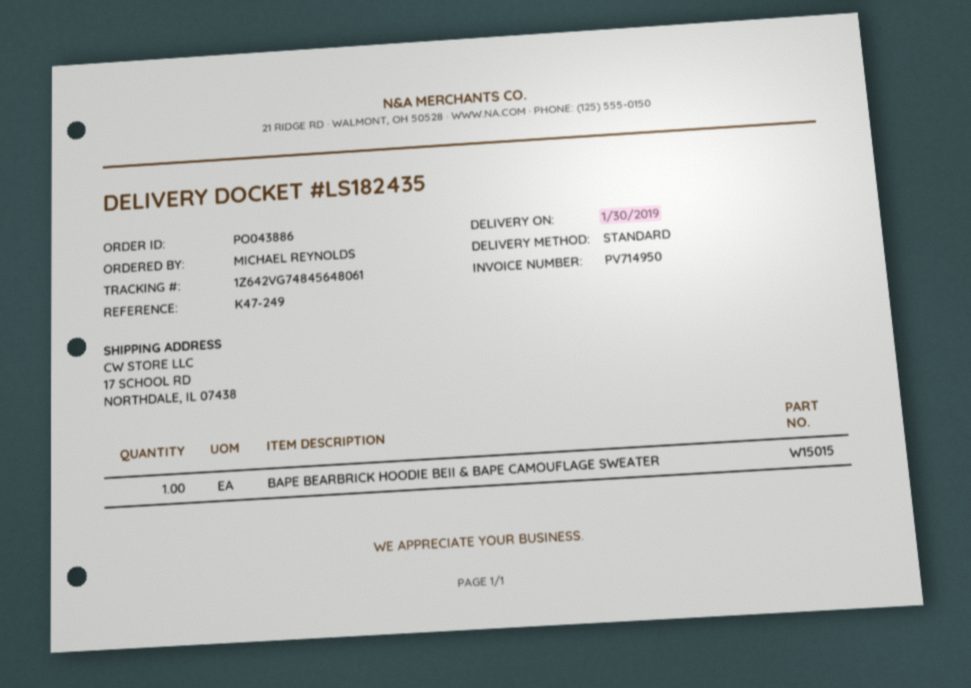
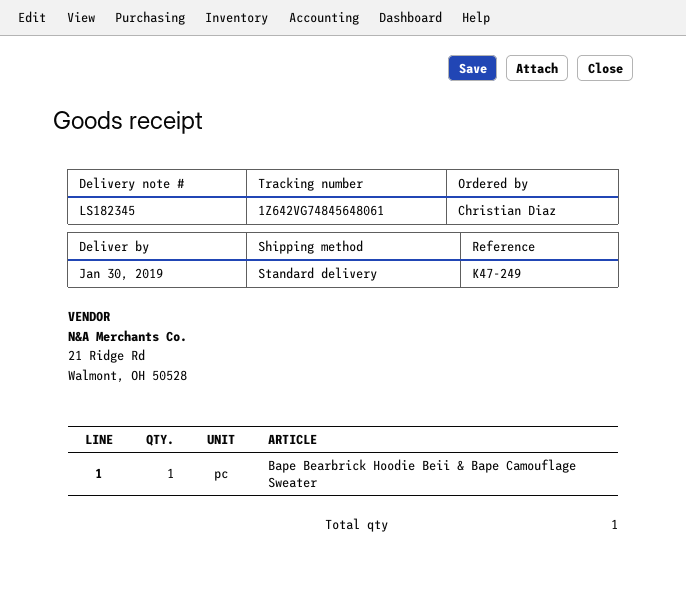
delivery note number: LS182435 -> LS182345
ordered by: MICHAEL REYNOLDS -> Christian Diaz

